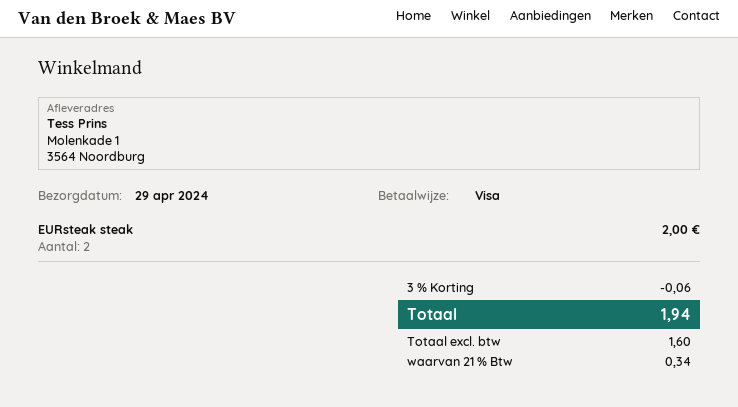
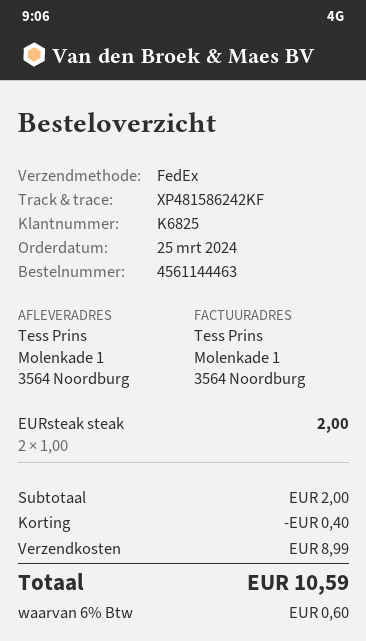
discount: 0.06 -> 0.40
shipping: none -> 8.99
tax: 21% = 0.34 -> 6% = 0.60
total: 1.94 -> 10.59

